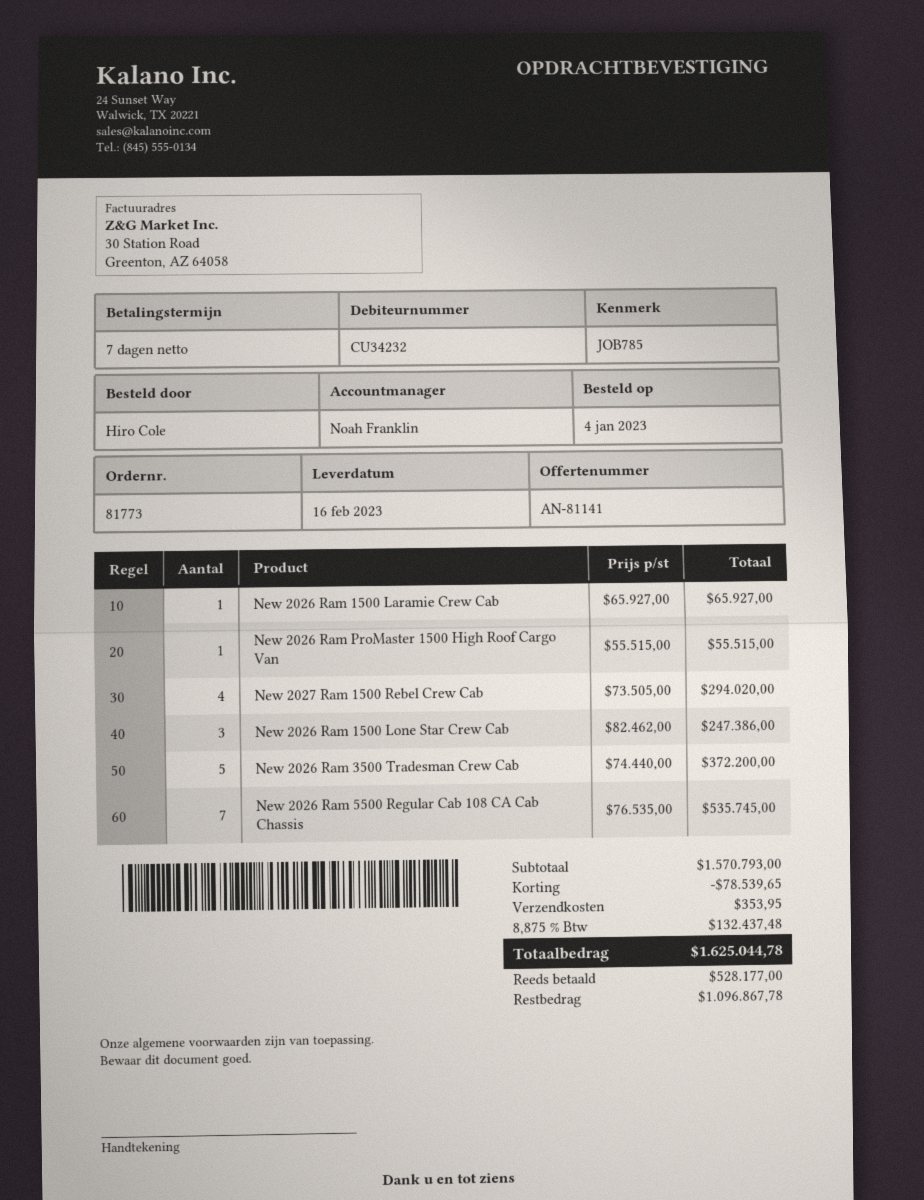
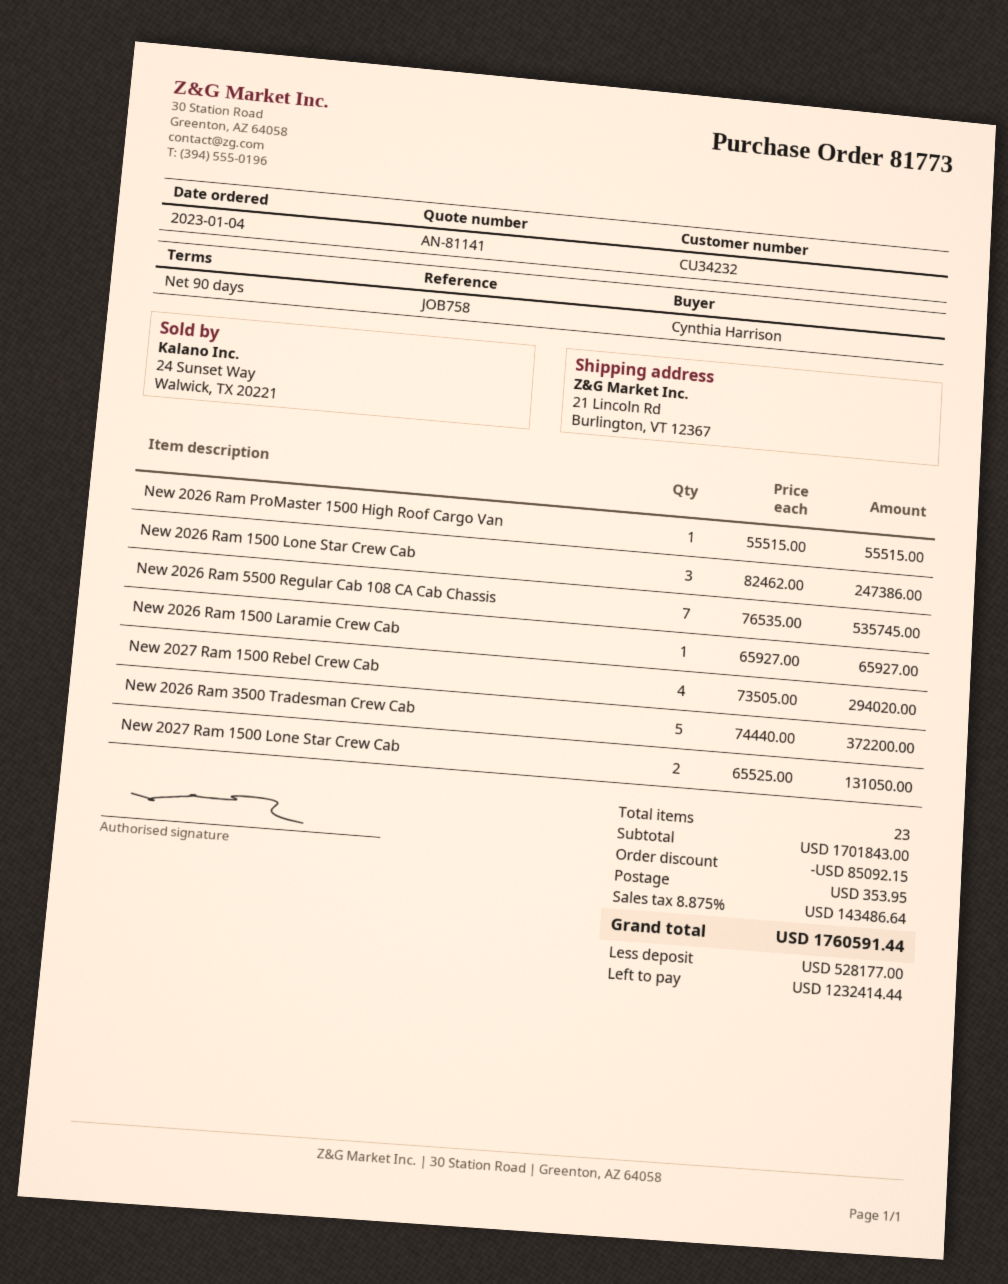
payment terms: 7 days -> 90 days
reference: JOB785 -> JOB758
ordered by: Hiro Cole -> Cynthia Harrison
New 2027 Ram 1500 Lone Star Crew Cab: none -> 2 x 65525.00 = 131050.00
subtotal: 1570793.00 -> 1701843.00
discount: 78539.65 -> 85092.15
tax: 8.875% = 132437.48 -> 8.875% = 143486.64
total: 1625044.78 -> 1760591.44
balance: 1096867.78 -> 1232414.44

